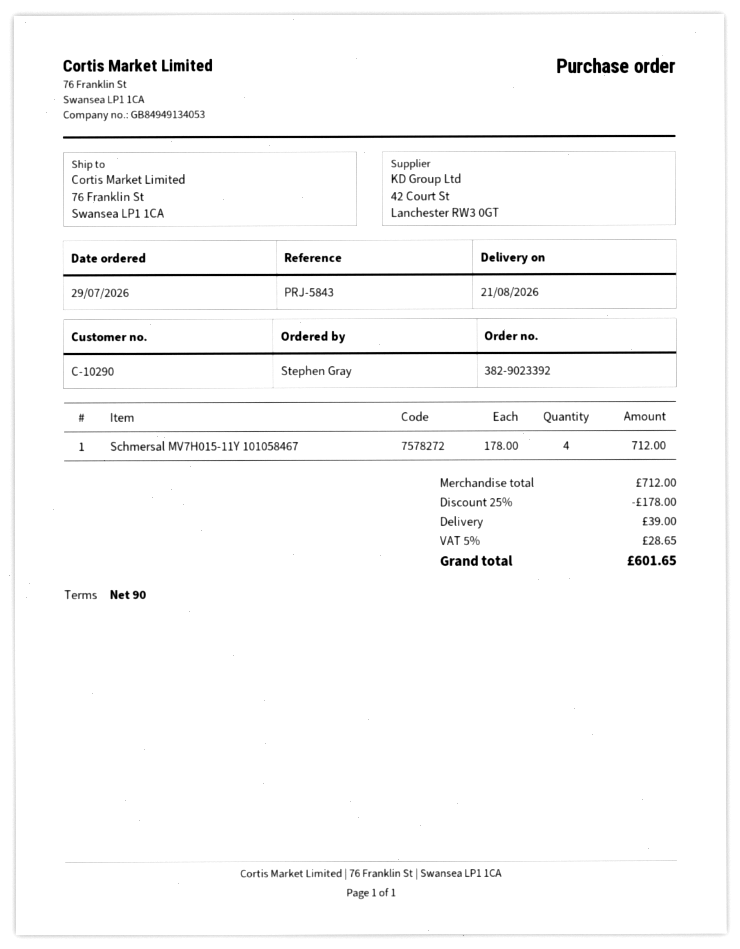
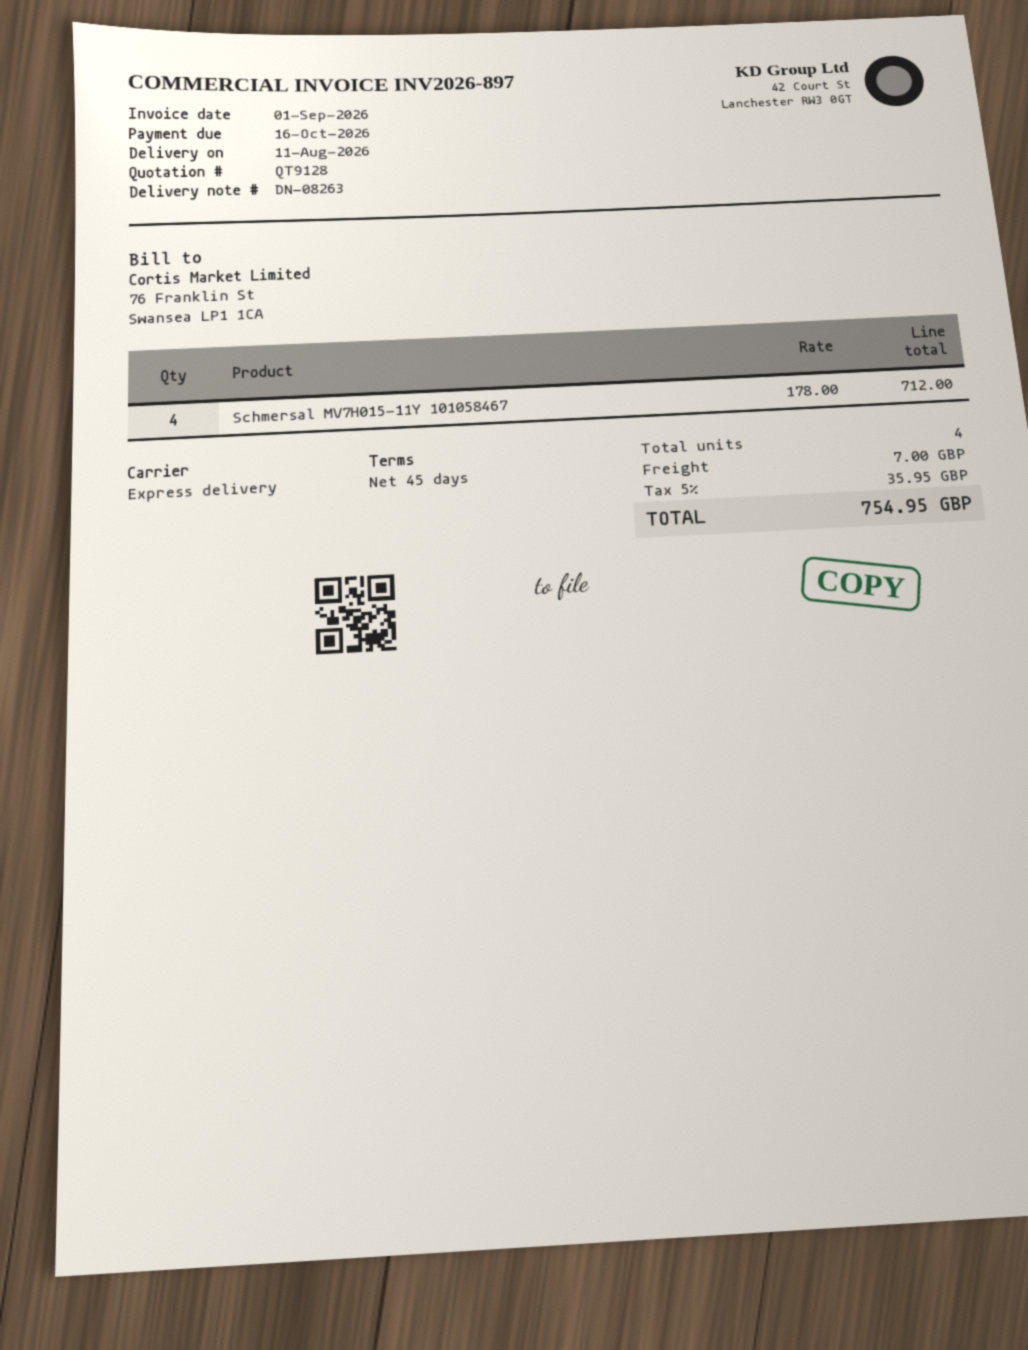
delivery date: 2026-08-21 -> 2026-08-11
payment terms: 90 days -> 45 days
discount: 25% = 178.00 -> none
shipping: 39.00 -> 7.00
tax: 5% = 28.65 -> 5% = 35.95
total: 601.65 -> 754.95

